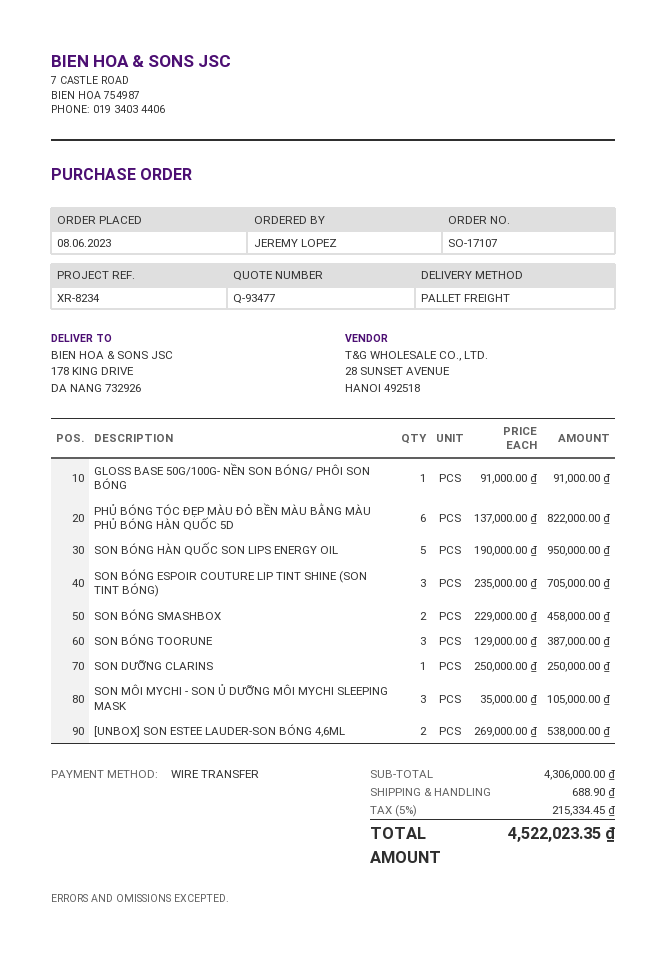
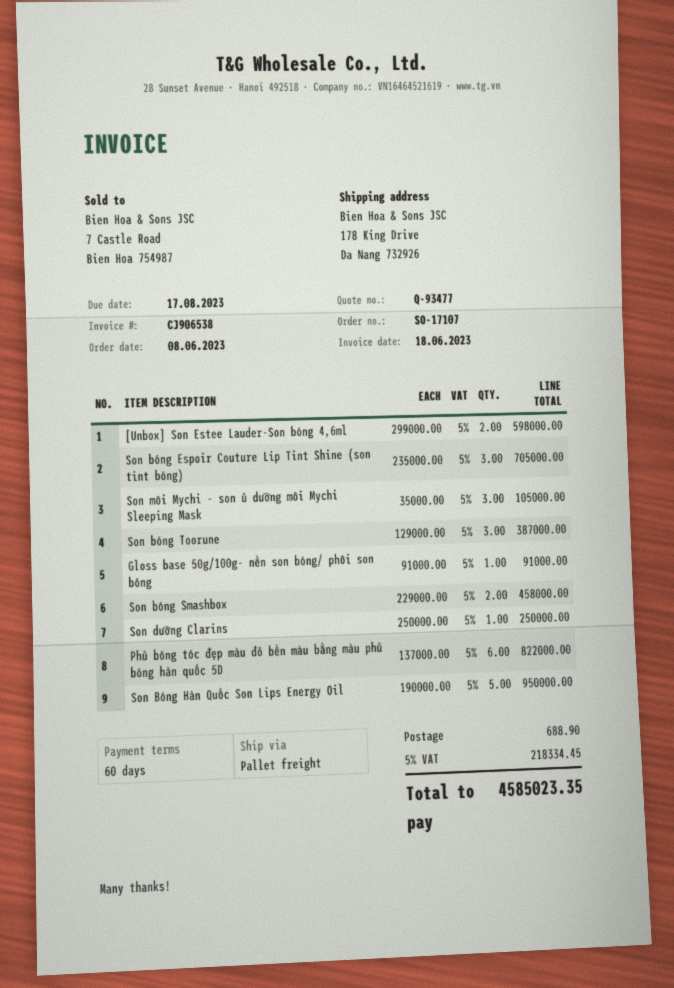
[UNBOX] SON ESTEE LAUDER-SON BÓNG 4,6ML: 2 x 269000.00 = 538000.00 -> 2 x 299000.00 = 598000.00
tax: 5% = 215334.45 -> 5% = 218334.45
total: 4522023.35 -> 4585023.35

